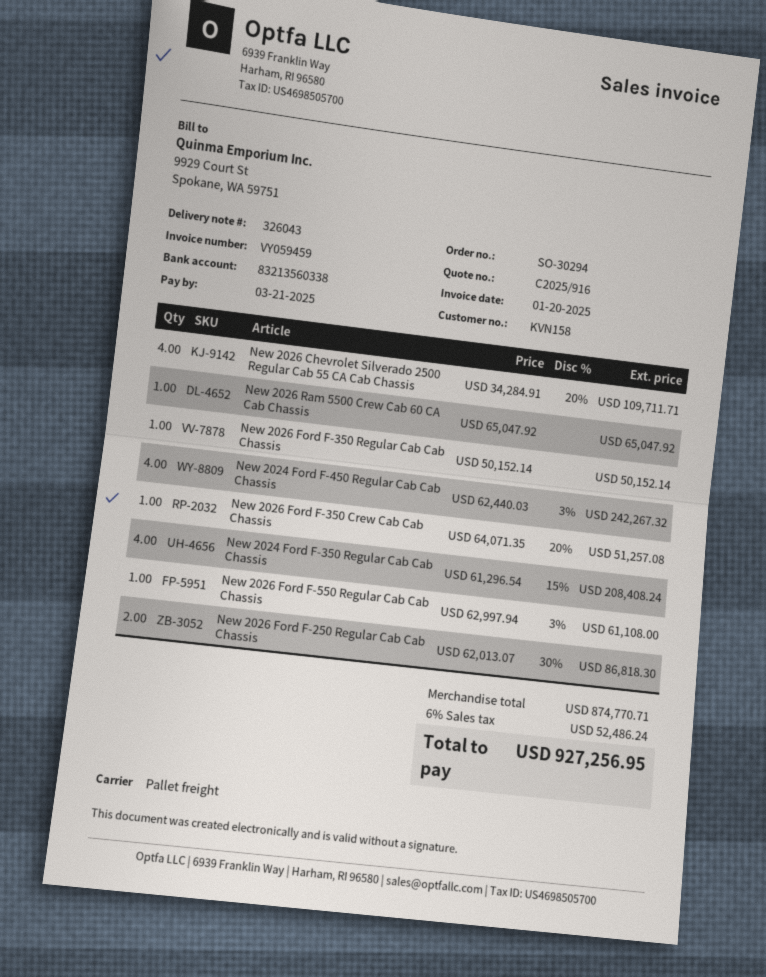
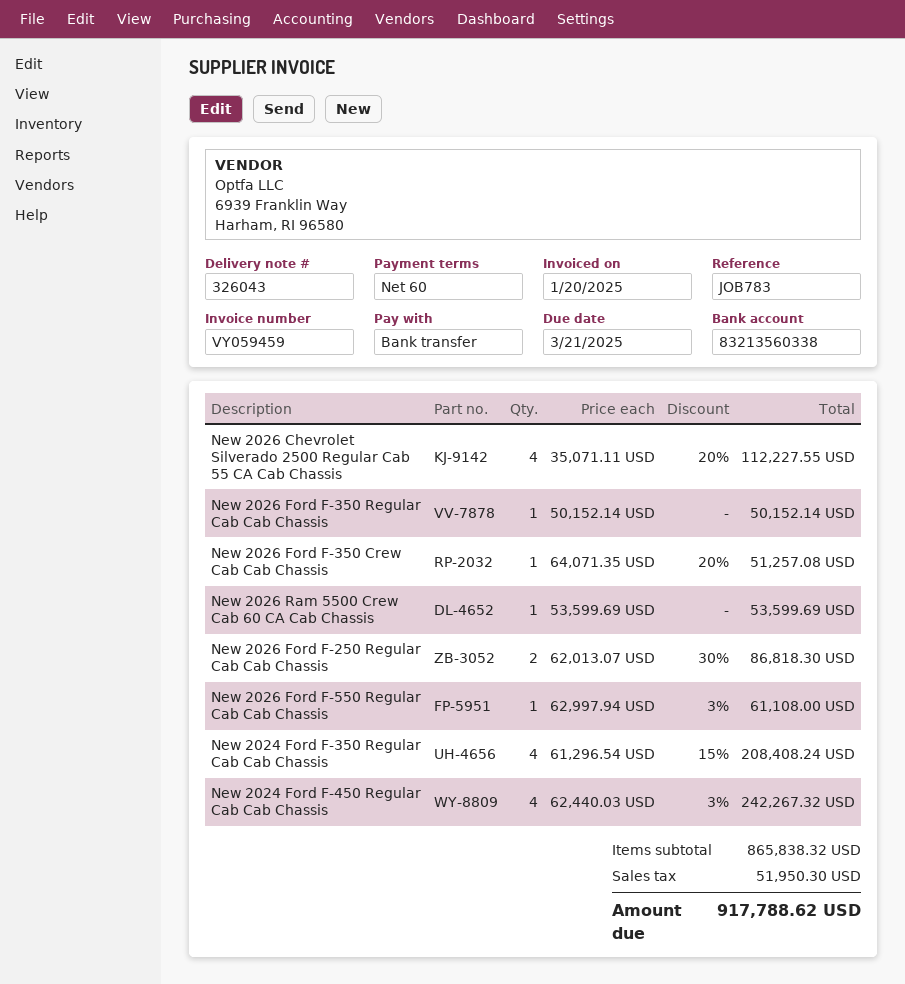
New 2026 Chevrolet Silverado 2500 Regular Cab 55 CA Cab Chassis: 4 x 34284.91 - 20% = 109711.71 -> 4 x 35071.11 - 20% = 112227.55
New 2026 Ram 5500 Crew Cab 60 CA Cab Chassis: 1 x 65047.92 = 65047.92 -> 1 x 53599.69 = 53599.69
subtotal: 874770.71 -> 865838.32
tax: 52486.24 -> 51950.30
total: 927256.95 -> 917788.62

